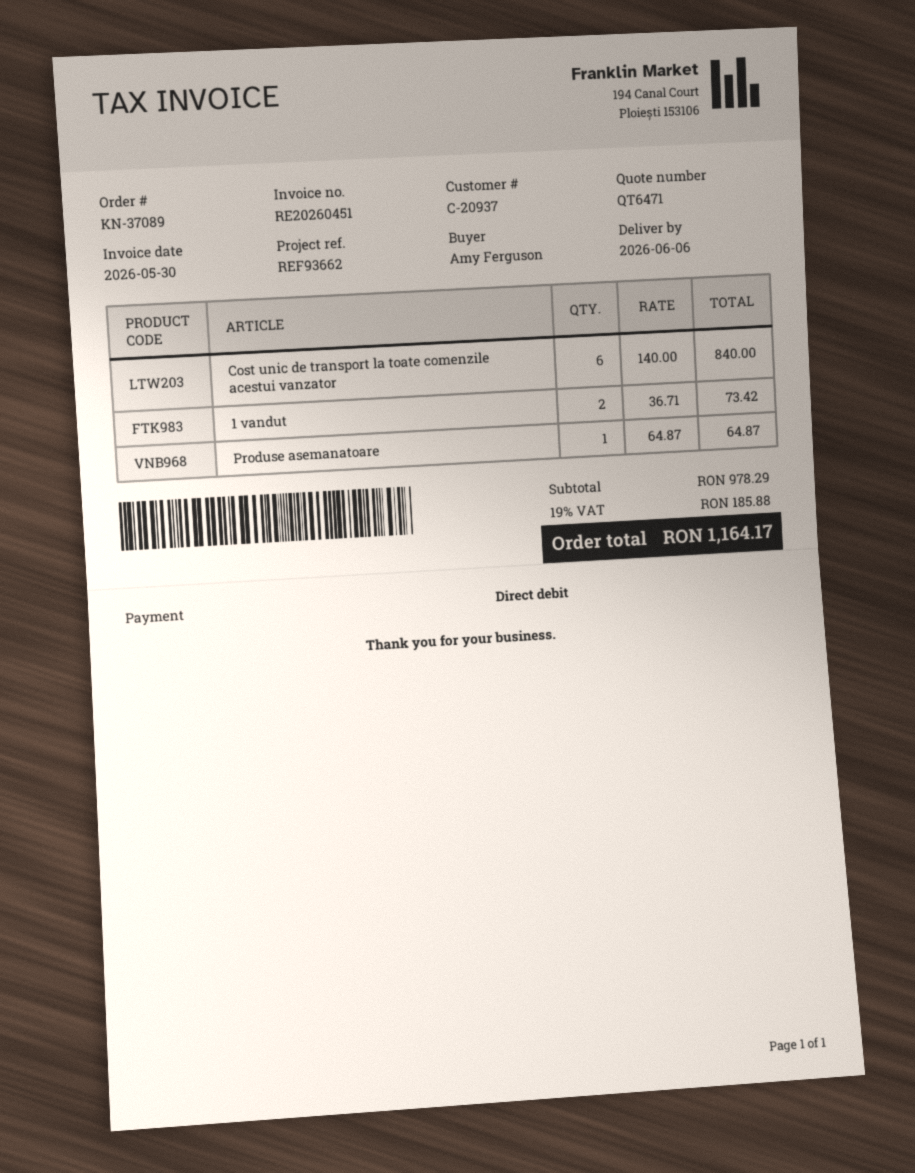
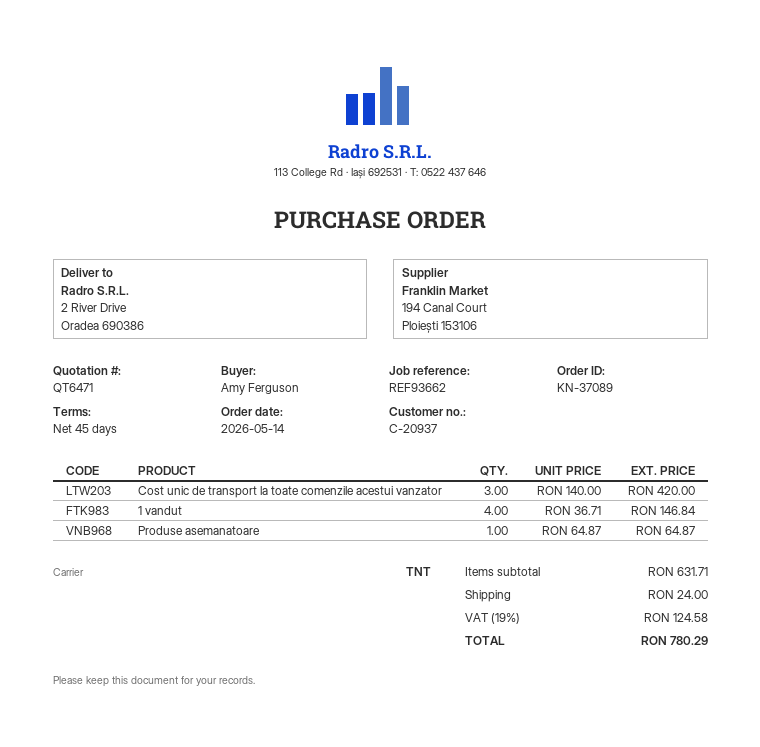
Cost unic de transport la toate comenzile acestui vanzator: 6 x 140.00 = 840.00 -> 3 x 140.00 = 420.00
1 vandut: 2 x 36.71 = 73.42 -> 4 x 36.71 = 146.84
subtotal: 978.29 -> 631.71
shipping: none -> 24.00
tax: 19% = 185.88 -> 19% = 124.58
total: 1164.17 -> 780.29

